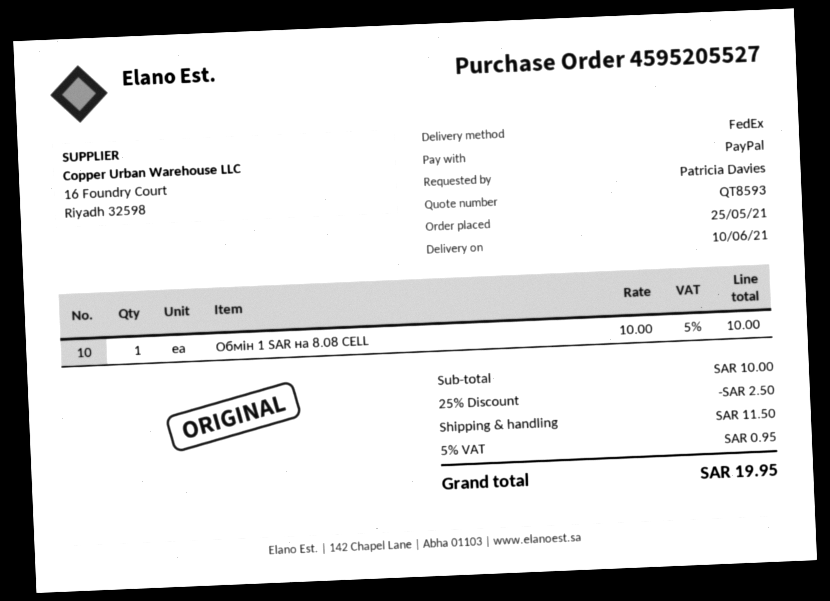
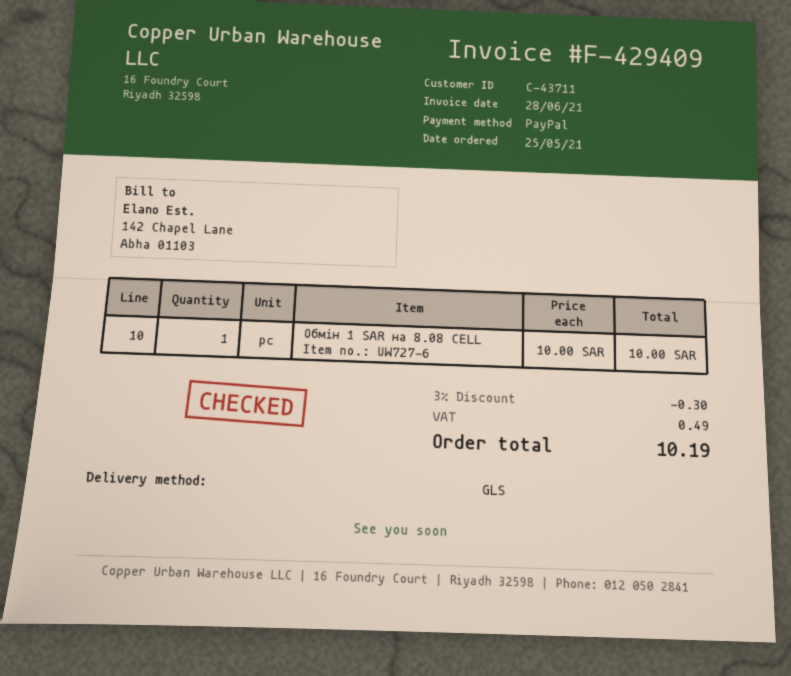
shipping method: FedEx -> GLS
discount: 25% = 2.50 -> 3% = 0.30
shipping: 11.50 -> none
tax: 0.95 -> 0.49
total: 19.95 -> 10.19

